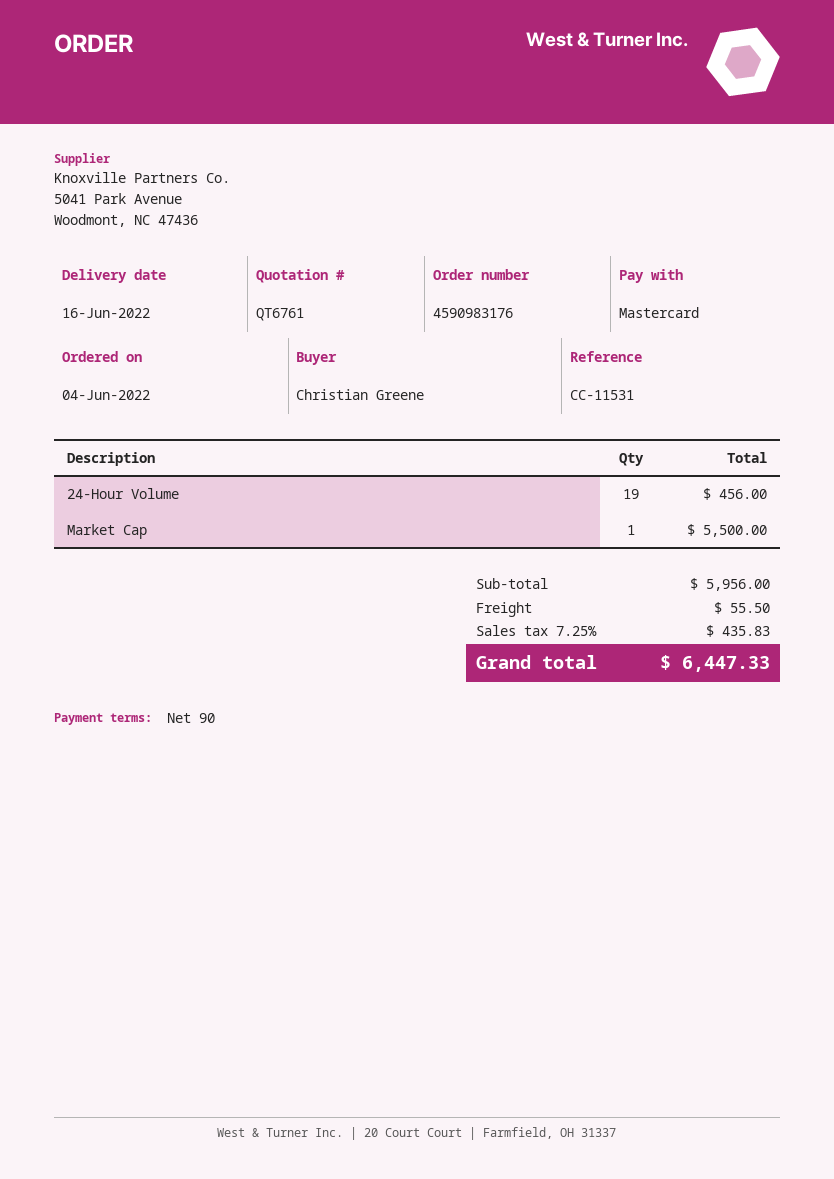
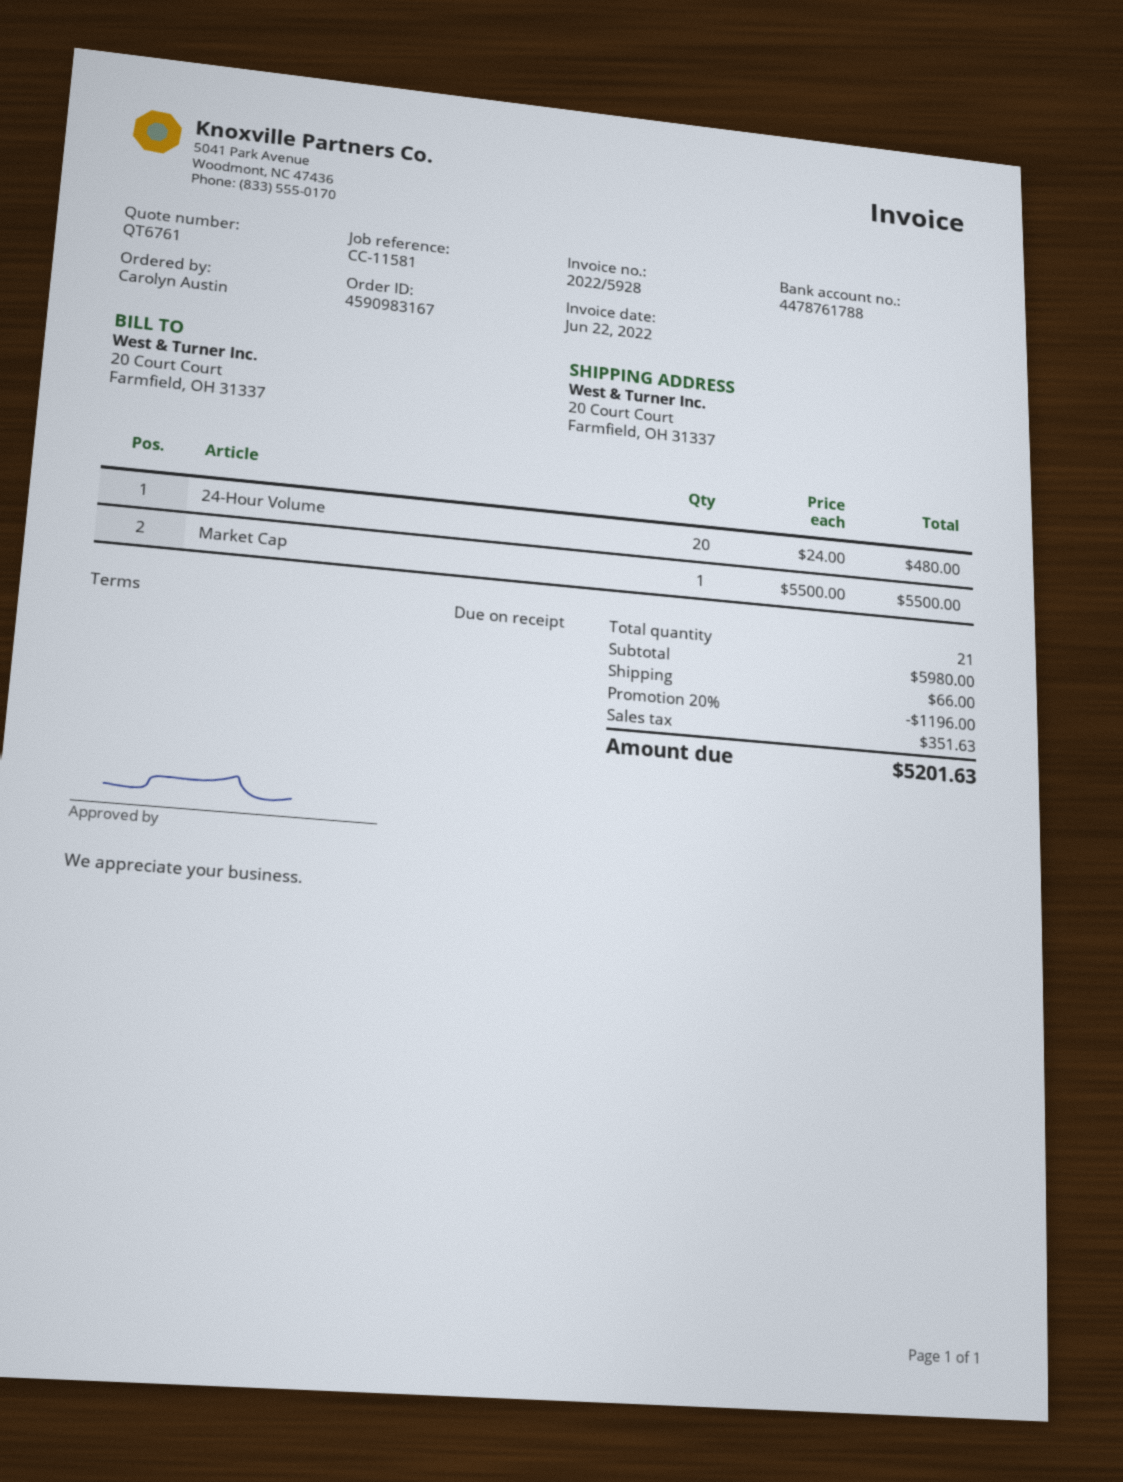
order number: 4590983176 -> 4590983167
payment terms: 90 days -> on receipt
reference: CC-11531 -> CC-11581
ordered by: Christian Greene -> Carolyn Austin
24-Hour Volume: 19 for 456.00 -> 20 for 480.00
subtotal: 5956.00 -> 5980.00
discount: none -> 20% = 1196.00
shipping: 55.50 -> 66.00
tax: 435.83 -> 351.63
total: 6447.33 -> 5201.63

